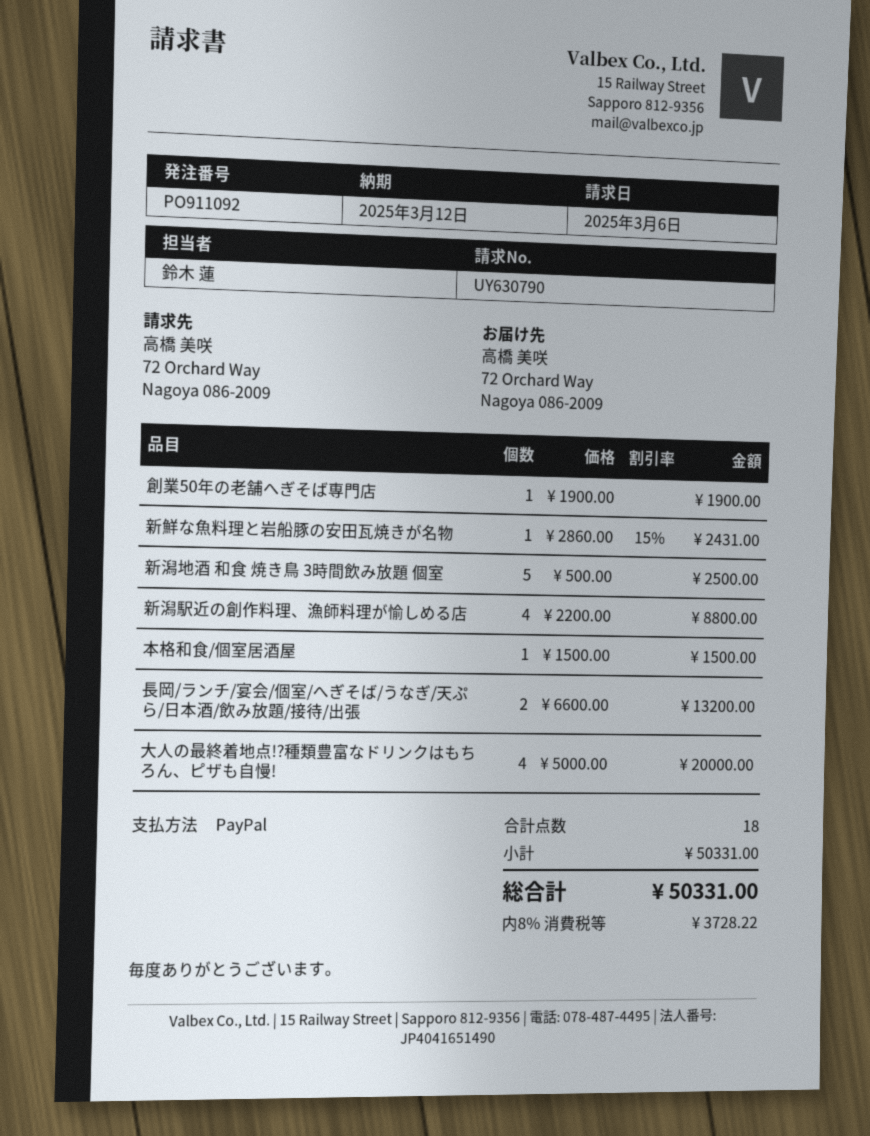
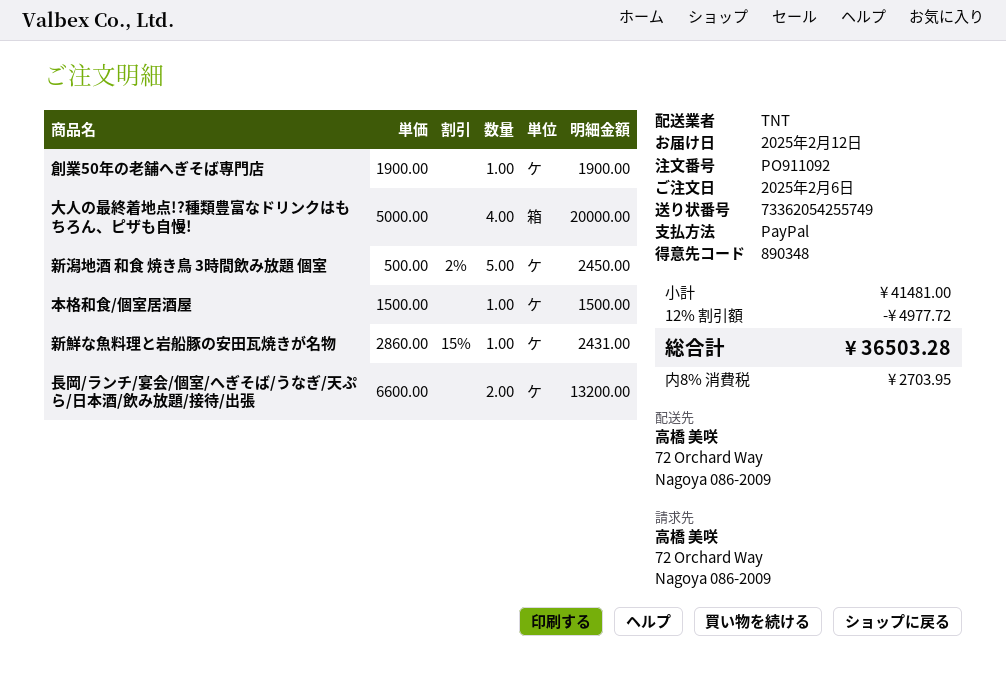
delivery date: 2025-03-12 -> 2025-02-12
新潟地酒 和食 焼き鳥 3時間飲み放題 個室: 5 x 500.00 = 2500.00 -> 5 x 500.00 - 2% = 2450.00
新潟駅近の創作料理、漁師料理が愉しめる店: 4 x 2200.00 = 8800.00 -> none
subtotal: 50331.00 -> 41481.00
discount: none -> 12% = 4977.72
tax: 8% = 3728.22 -> 8% = 2703.95
total: 50331.00 -> 36503.28

